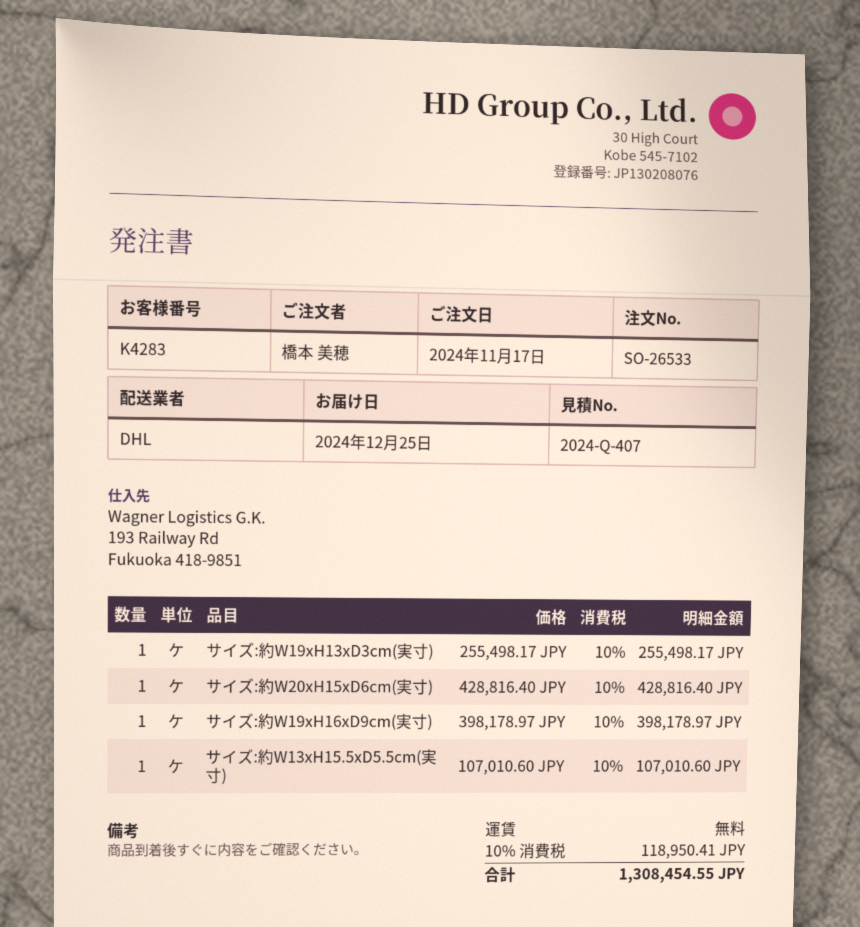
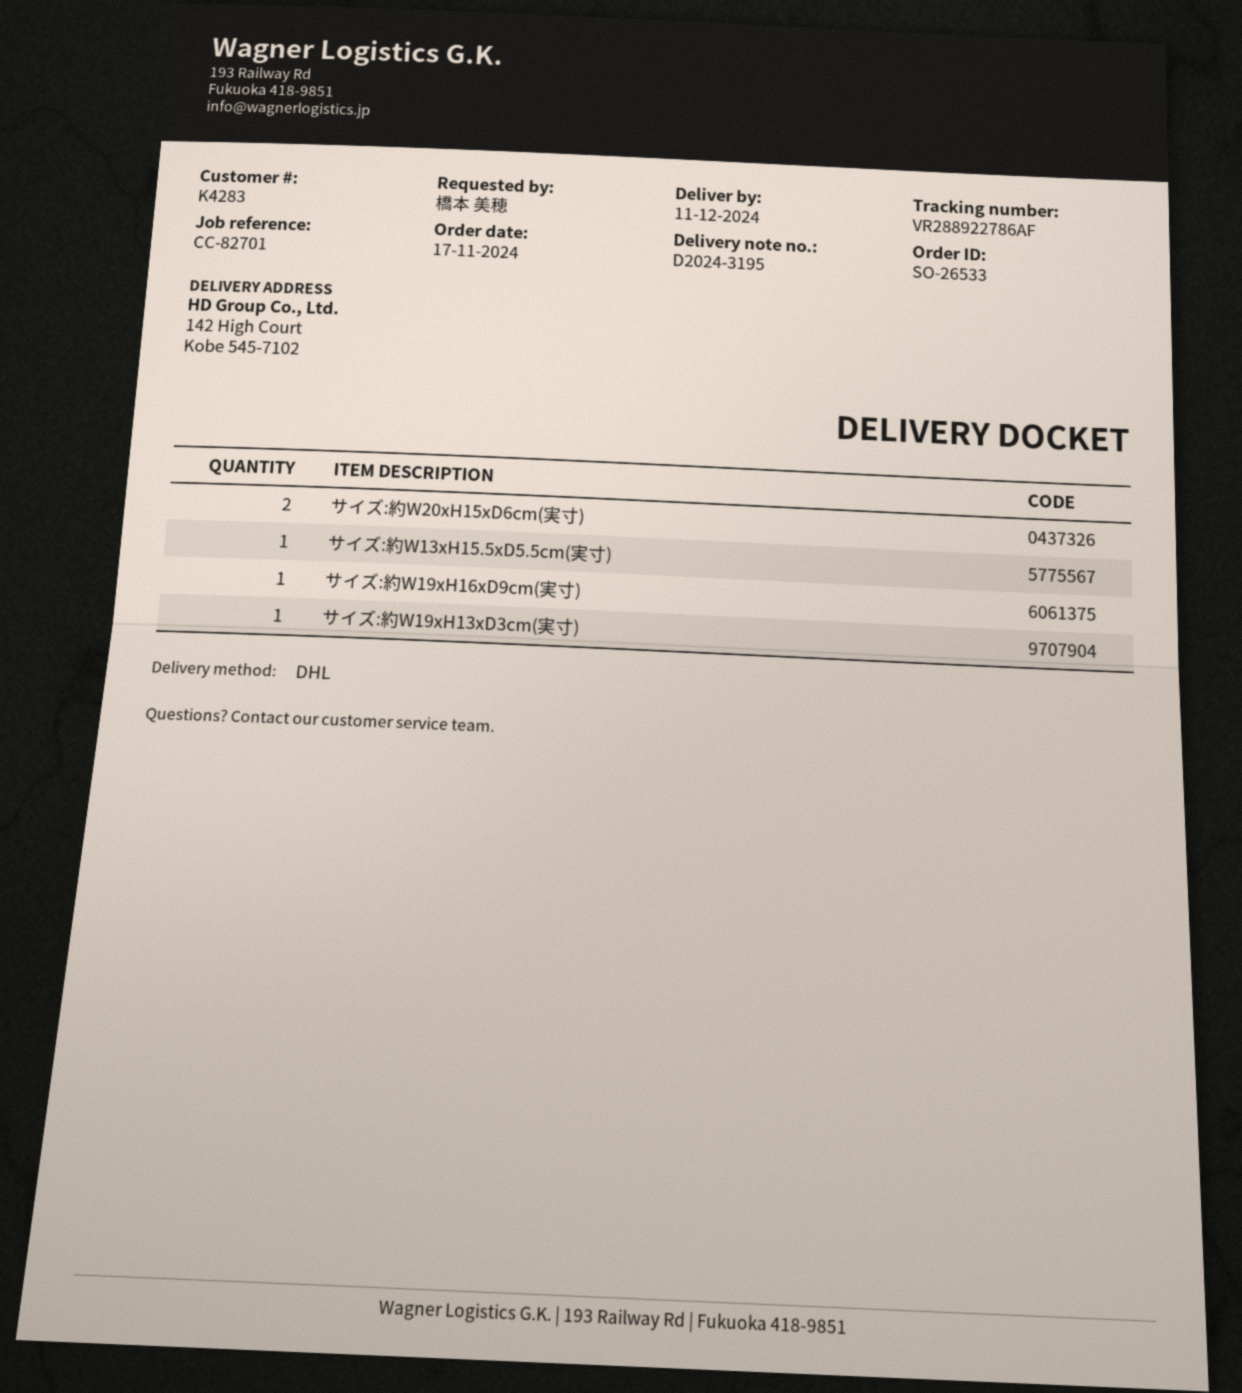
delivery date: 2024-12-25 -> 2024-12-11
サイズ:約W20xH15xD6cm(実寸): 1 -> 2

